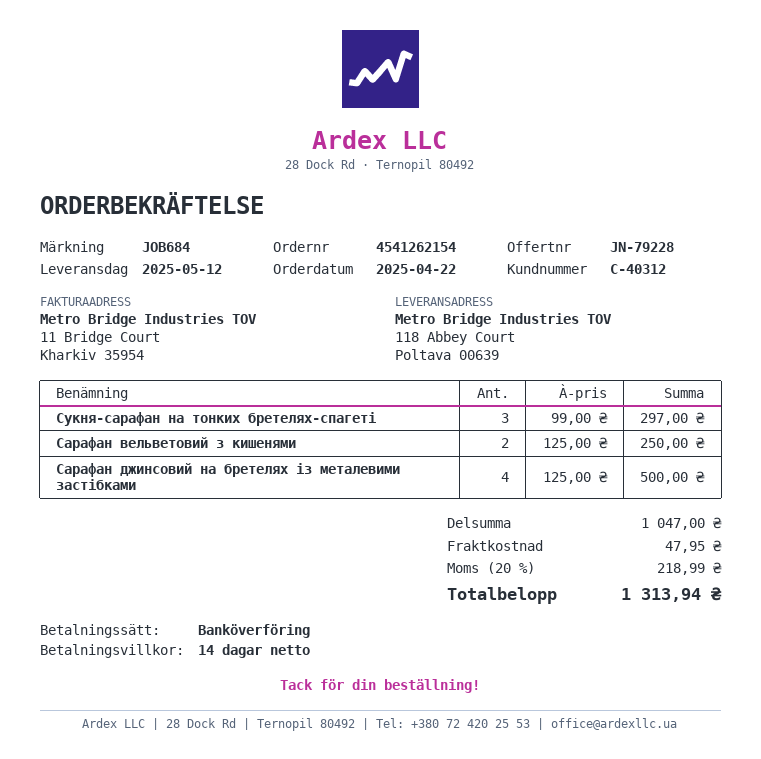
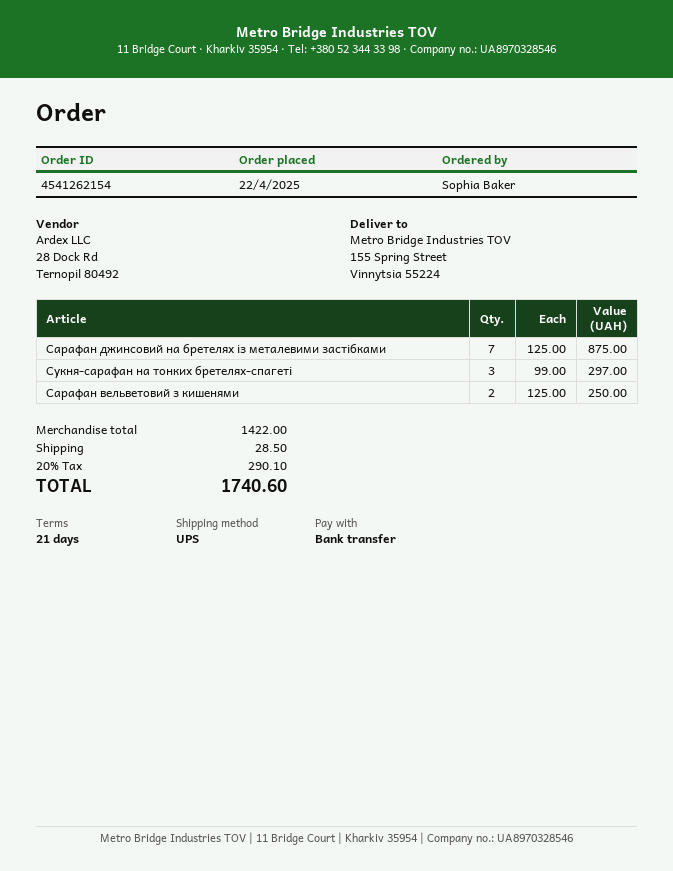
payment terms: 14 days -> 21 days
ship to: 118 Abbey Court, Poltava 00639 -> 155 Spring Street, Vinnytsia 55224
Сарафан джинсовий на бретелях із металевими застібками: 4 x 125.00 = 500.00 -> 7 x 125.00 = 875.00
subtotal: 1047.00 -> 1422.00
shipping: 47.95 -> 28.50
tax: 20% = 218.99 -> 20% = 290.10
total: 1313.94 -> 1740.60

